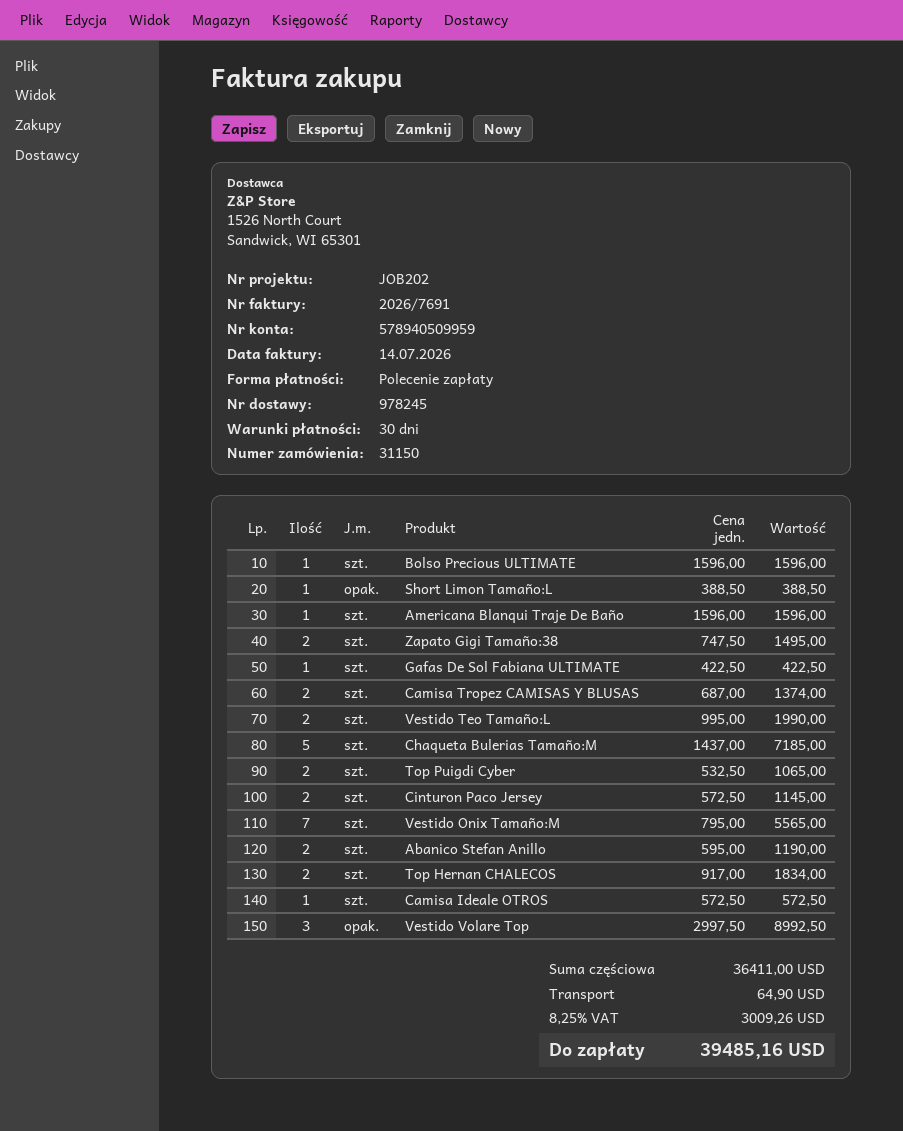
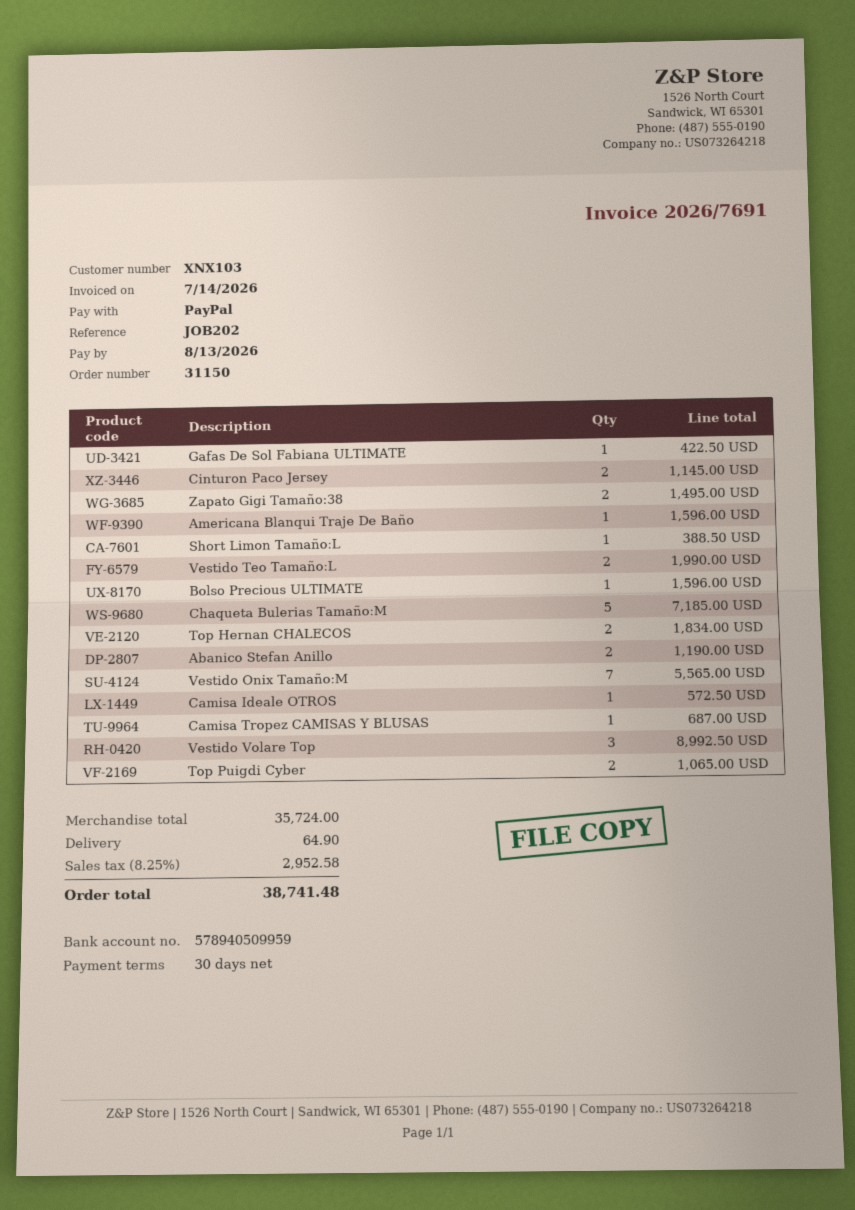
payment method: direct debit -> PayPal
Camisa Tropez CAMISAS Y BLUSAS: 2 for 1374.00 -> 1 for 687.00
subtotal: 36411.00 -> 35724.00
tax: 8.25% = 3009.26 -> 8.25% = 2952.58
total: 39485.16 -> 38741.48

